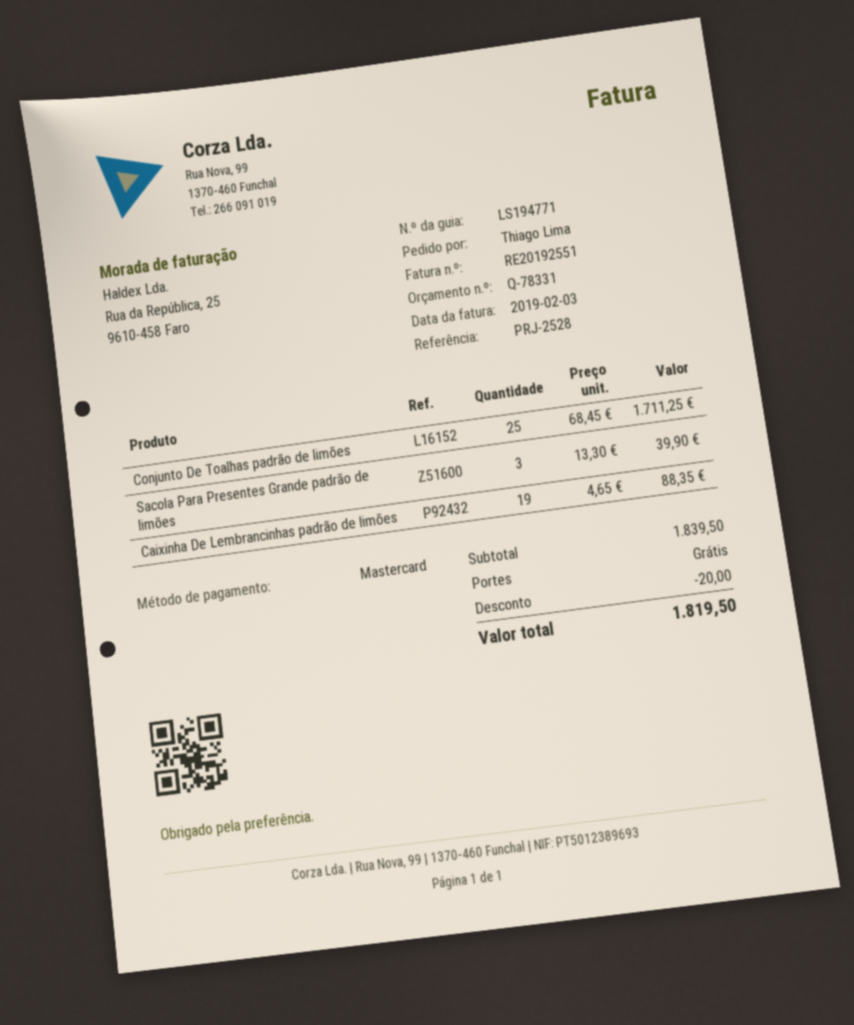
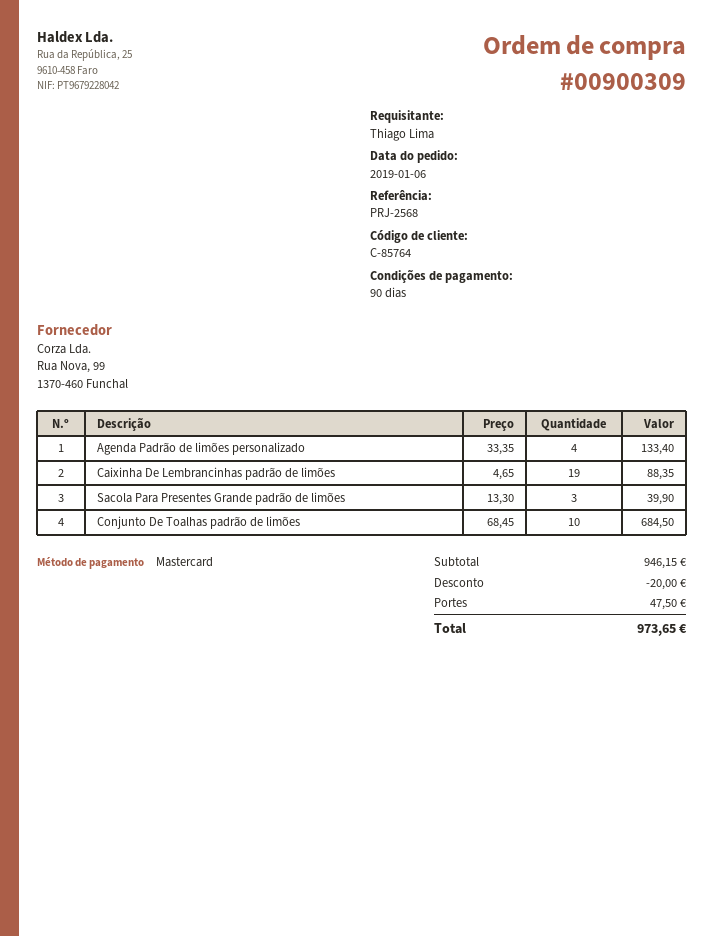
reference: PRJ-2528 -> PRJ-2568
Conjunto De Toalhas padrão de limões: 25 x 68.45 = 1711.25 -> 10 x 68.45 = 684.50
Agenda Padrão de limões personalizado: none -> 4 x 33.35 = 133.40
subtotal: 1839.50 -> 946.15
shipping: 0.00 -> 47.50
total: 1819.50 -> 973.65

